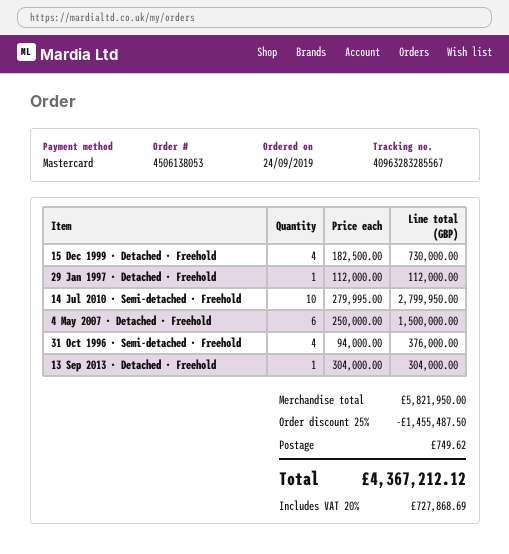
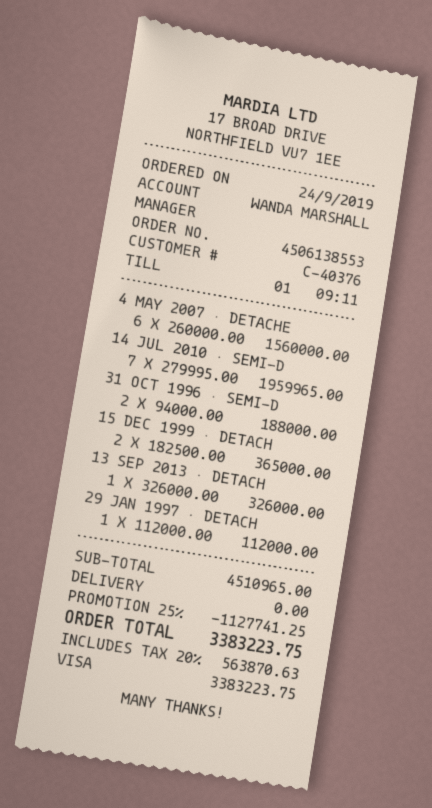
order number: 4506138053 -> 4506138553
payment method: Mastercard -> Visa
15 Dec 1999 · Detached · Freehold: 4 x 182500.00 = 730000.00 -> 2 x 182500.00 = 365000.00
14 Jul 2010 · Semi-detached · Freehold: 10 x 279995.00 = 2799950.00 -> 7 x 279995.00 = 1959965.00
4 May 2007 · Detached · Freehold: 6 x 250000.00 = 1500000.00 -> 6 x 260000.00 = 1560000.00
31 Oct 1996 · Semi-detached · Freehold: 4 x 94000.00 = 376000.00 -> 2 x 94000.00 = 188000.00
13 Sep 2013 · Detached · Freehold: 1 x 304000.00 = 304000.00 -> 1 x 326000.00 = 326000.00
subtotal: 5821950.00 -> 4510965.00
discount: 25% = 1455487.50 -> 25% = 1127741.25
shipping: 749.62 -> 0.00
tax: 20% = 727868.69 -> 20% = 563870.63
total: 4367212.12 -> 3383223.75

